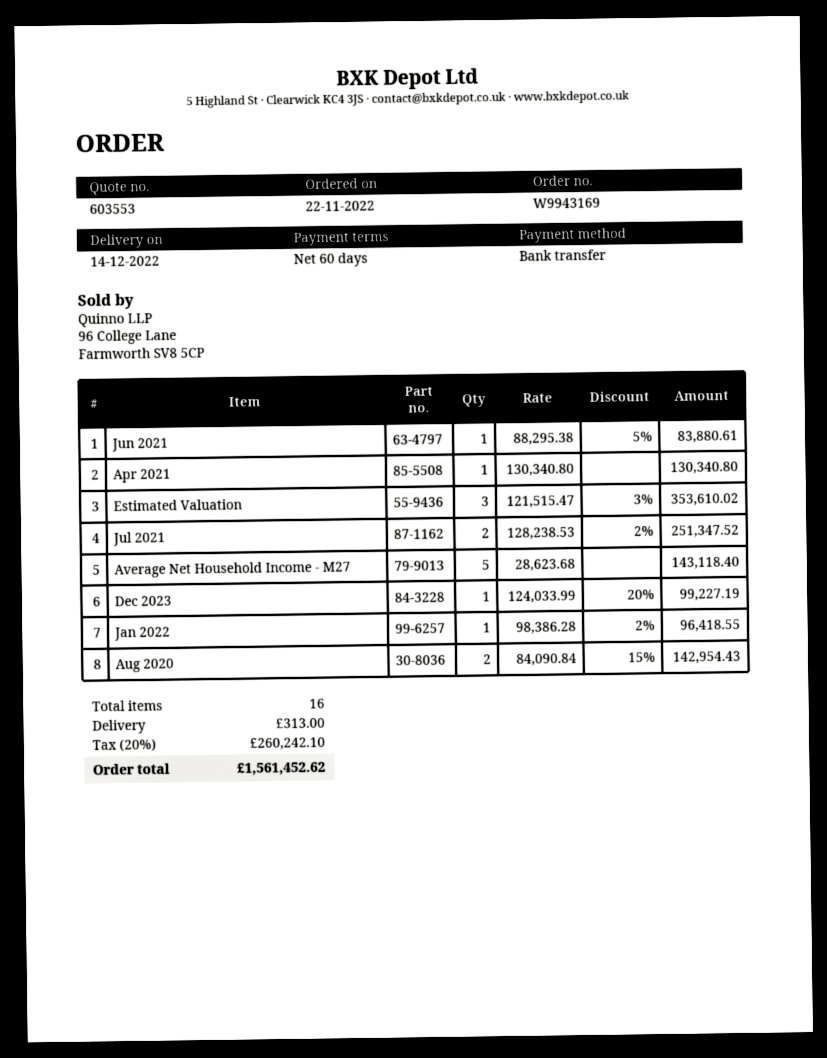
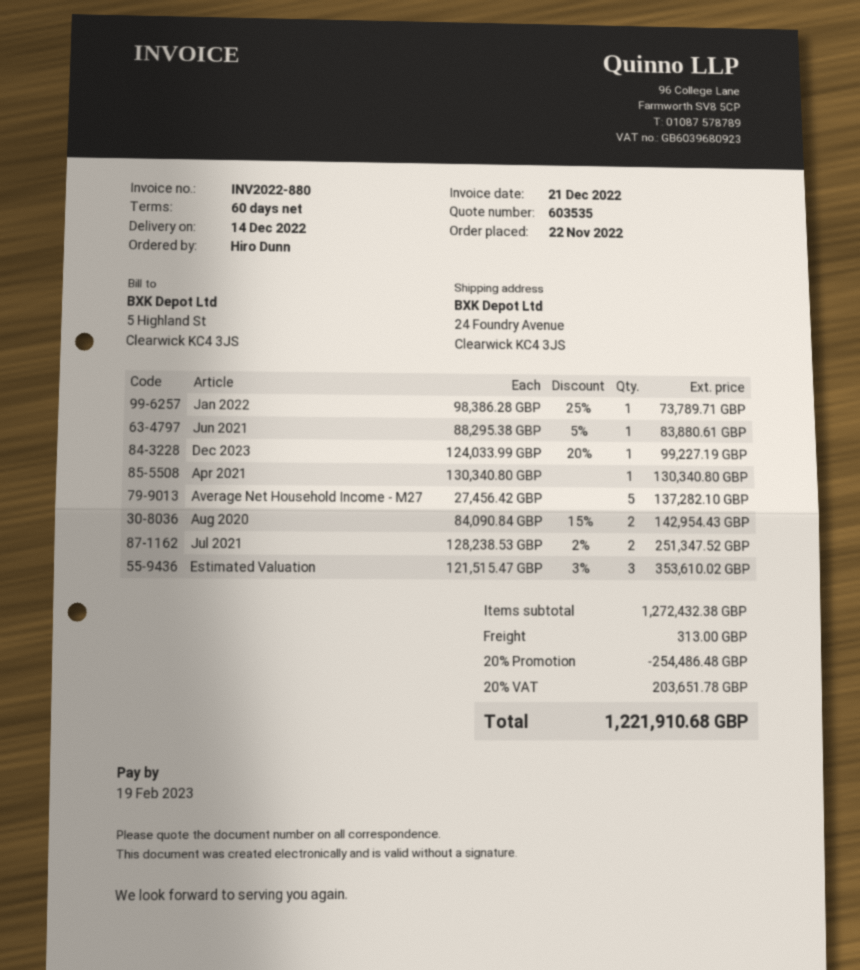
quote number: 603553 -> 603535
Average Net Household Income - M27: 5 x 28623.68 = 143118.40 -> 5 x 27456.42 = 137282.10
Jan 2022: 1 x 98386.28 - 2% = 96418.55 -> 1 x 98386.28 - 25% = 73789.71
discount: none -> 20% = 254486.48
tax: 20% = 260242.10 -> 20% = 203651.78
total: 1561452.62 -> 1221910.68

